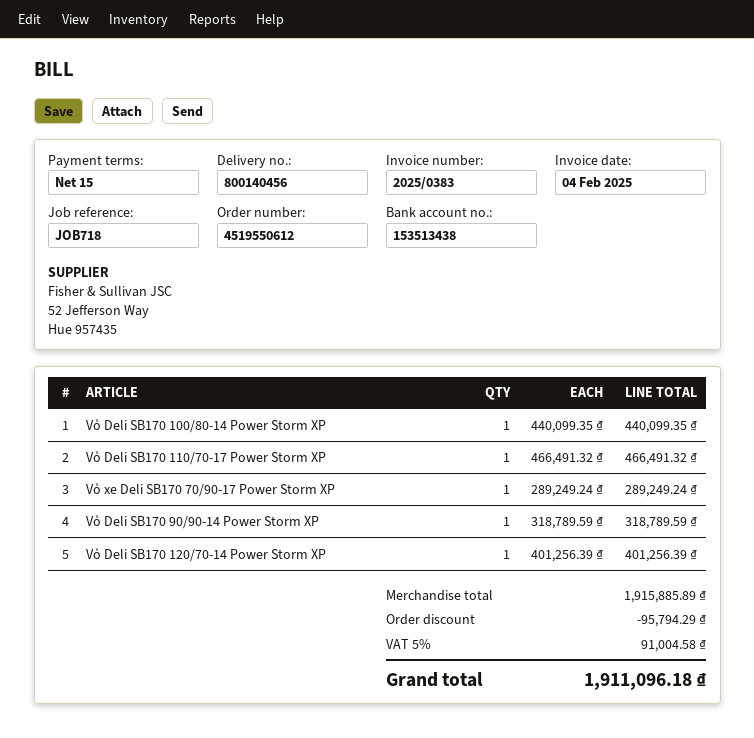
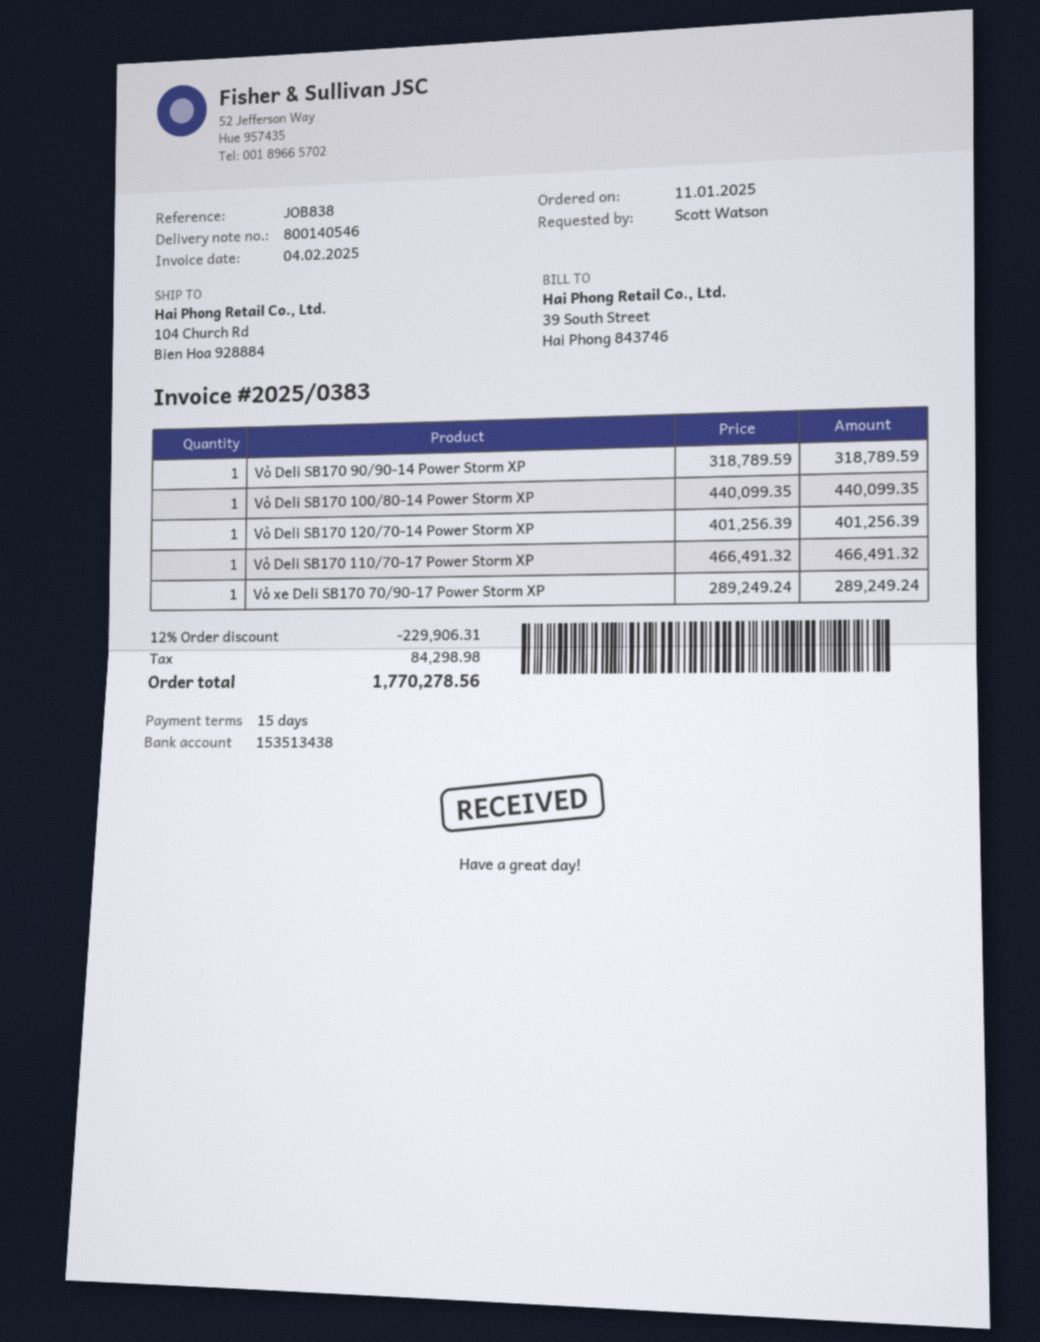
delivery note number: 800140456 -> 800140546
reference: JOB718 -> JOB838
discount: 95794.29 -> 229906.31
tax: 91004.58 -> 84298.98
total: 1911096.18 -> 1770278.56

